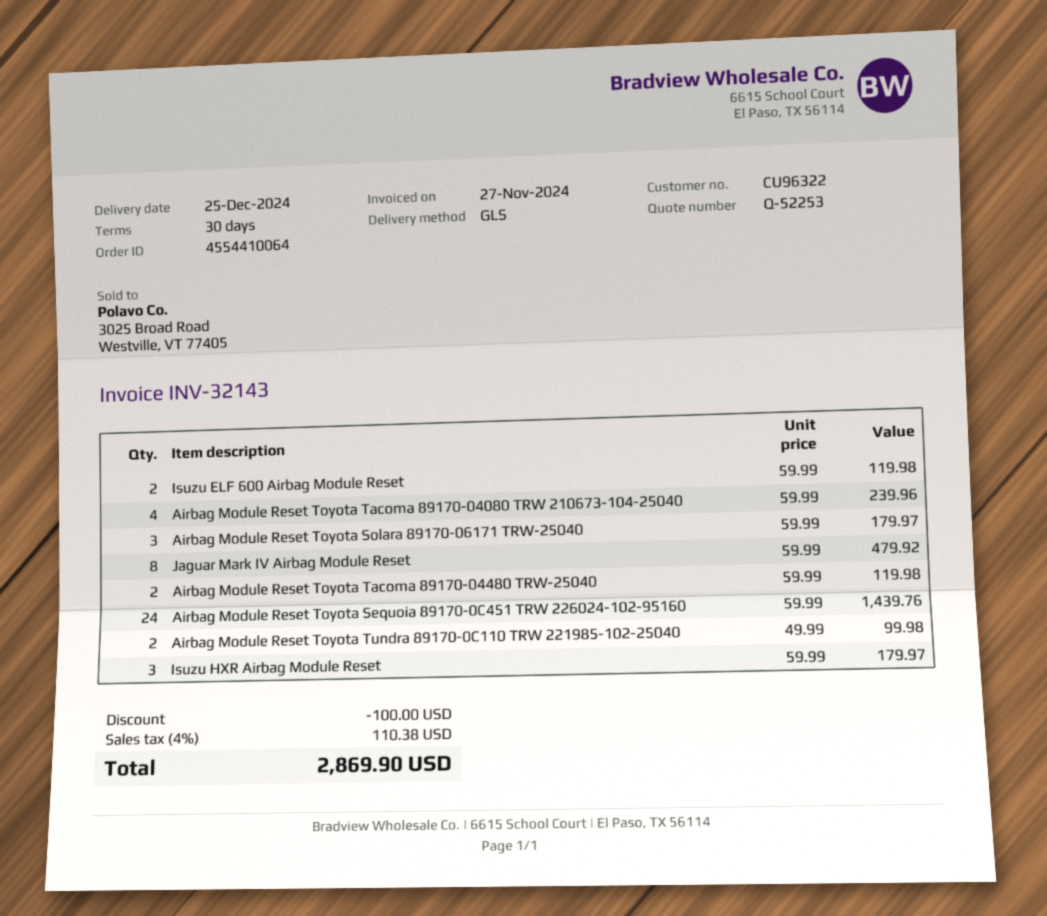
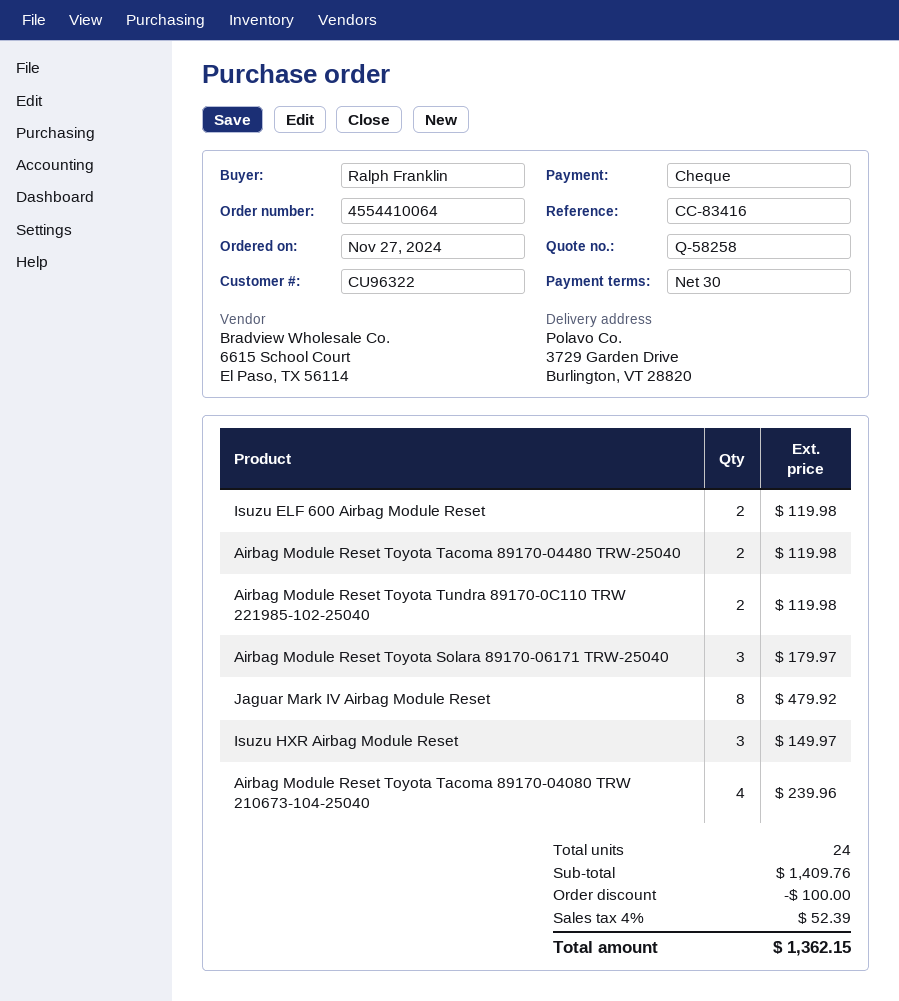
quote number: Q-52253 -> Q-58258
Airbag Module Reset Toyota Sequoia 89170-0C451 TRW 226024-102-95160: 24 for 1439.76 -> none
Airbag Module Reset Toyota Tundra 89170-0C110 TRW 221985-102-25040: 2 for 99.98 -> 2 for 119.98
Isuzu HXR Airbag Module Reset: 3 for 179.97 -> 3 for 149.97
tax: 4% = 110.38 -> 4% = 52.39
total: 2869.90 -> 1362.15

